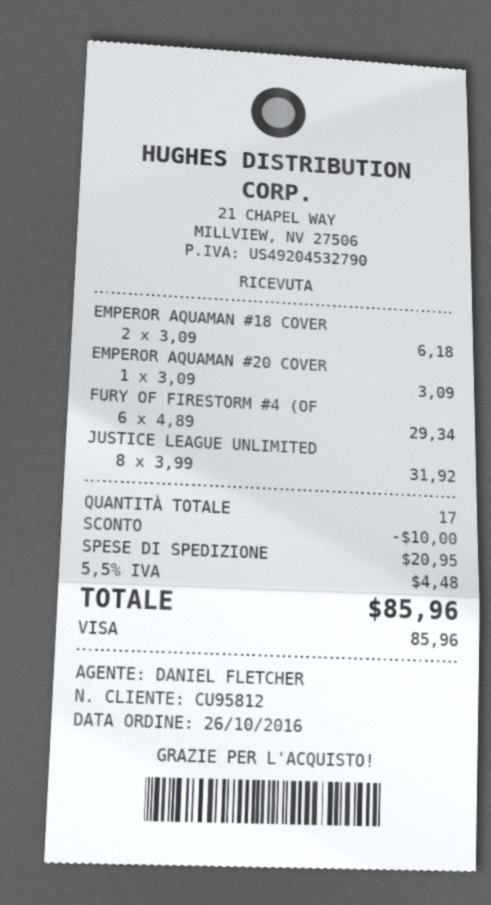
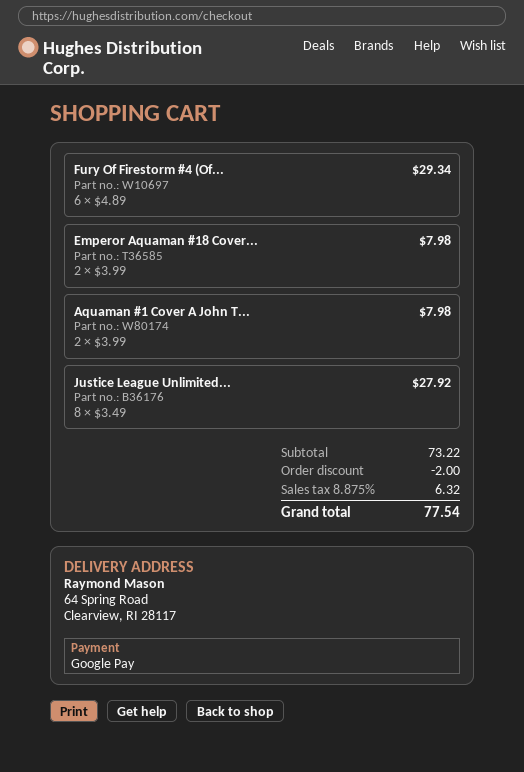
payment method: Visa -> Google Pay
EMPEROR AQUAMAN #18 COVER: 2 x 3.09 = 6.18 -> 2 x 3.99 = 7.98
EMPEROR AQUAMAN #20 COVER: 1 x 3.09 = 3.09 -> none
JUSTICE LEAGUE UNLIMITED: 8 x 3.99 = 31.92 -> 8 x 3.49 = 27.92
Aquaman #1 Cover A John T...: none -> 2 x 3.99 = 7.98
discount: 10.00 -> 2.00
shipping: 20.95 -> none
tax: 5.5% = 4.48 -> 8.875% = 6.32
total: 85.96 -> 77.54

